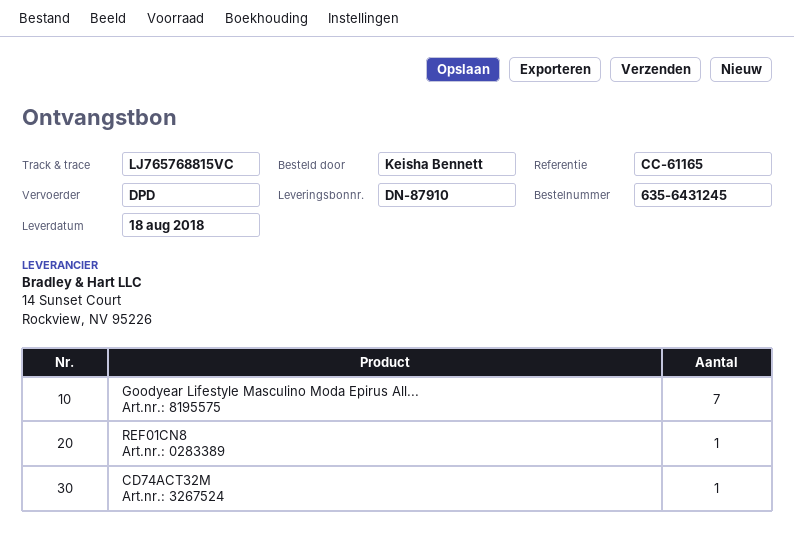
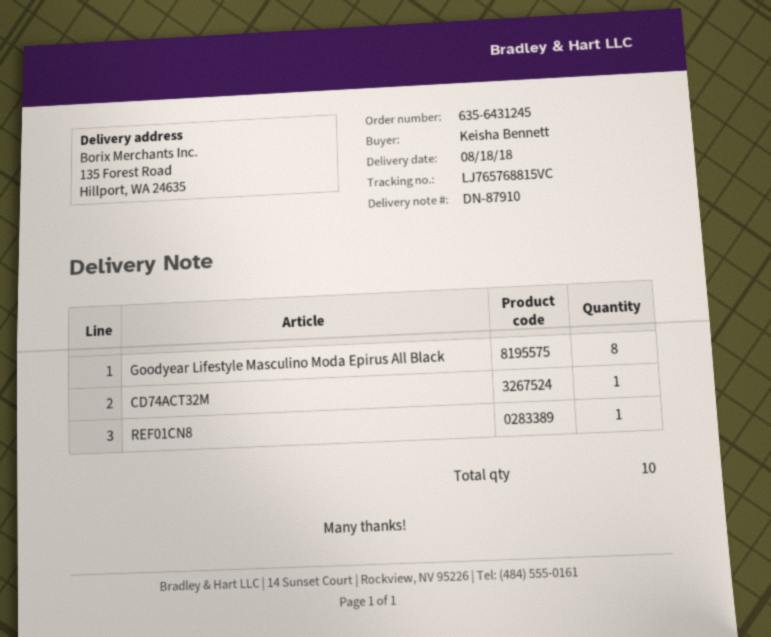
Goodyear Lifestyle Masculino Moda Epirus All...: 7 -> 8

